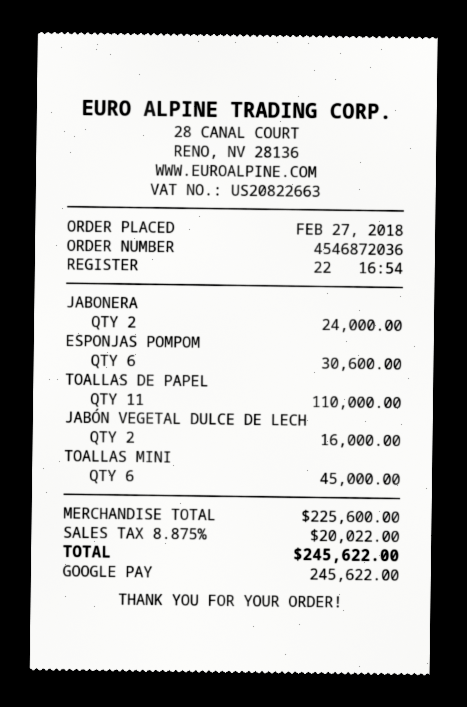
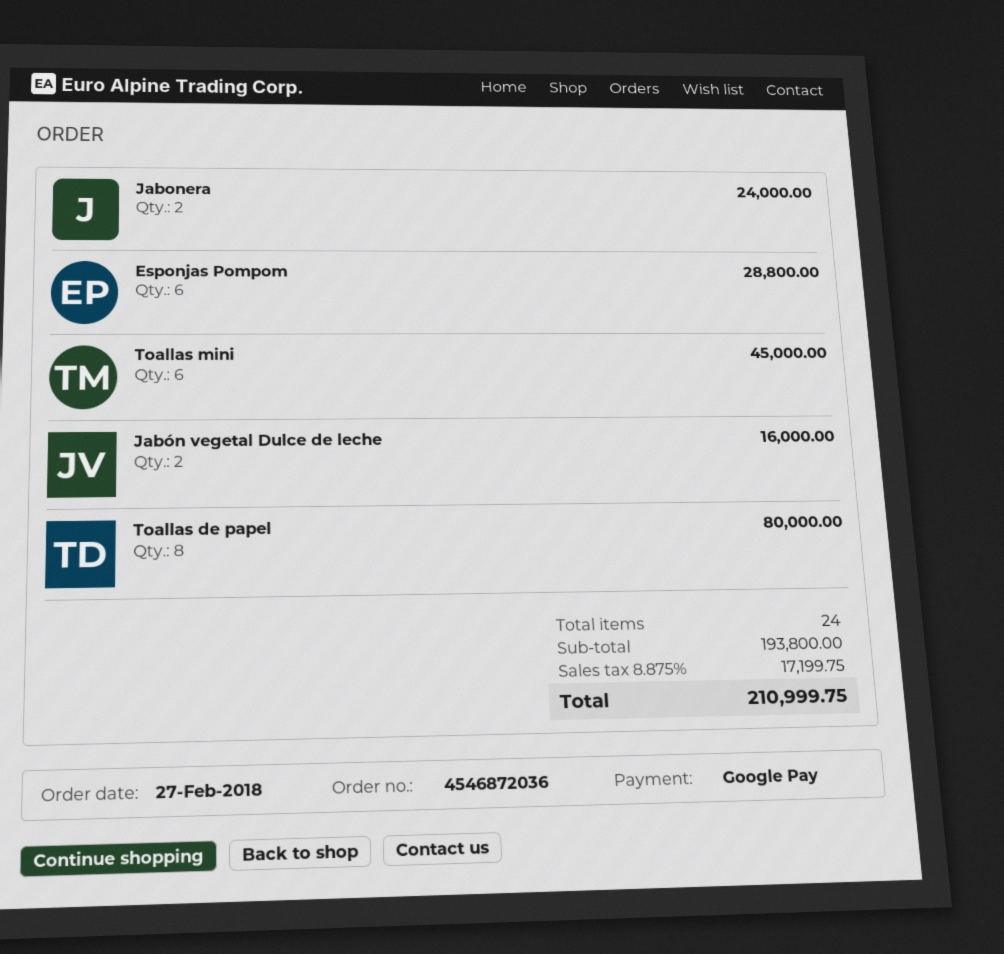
ESPONJAS POMPOM: 6 for 30600.00 -> 6 for 28800.00
TOALLAS DE PAPEL: 11 for 110000.00 -> 8 for 80000.00
subtotal: 225600.00 -> 193800.00
tax: 8.875% = 20022.00 -> 8.875% = 17199.75
total: 245622.00 -> 210999.75

